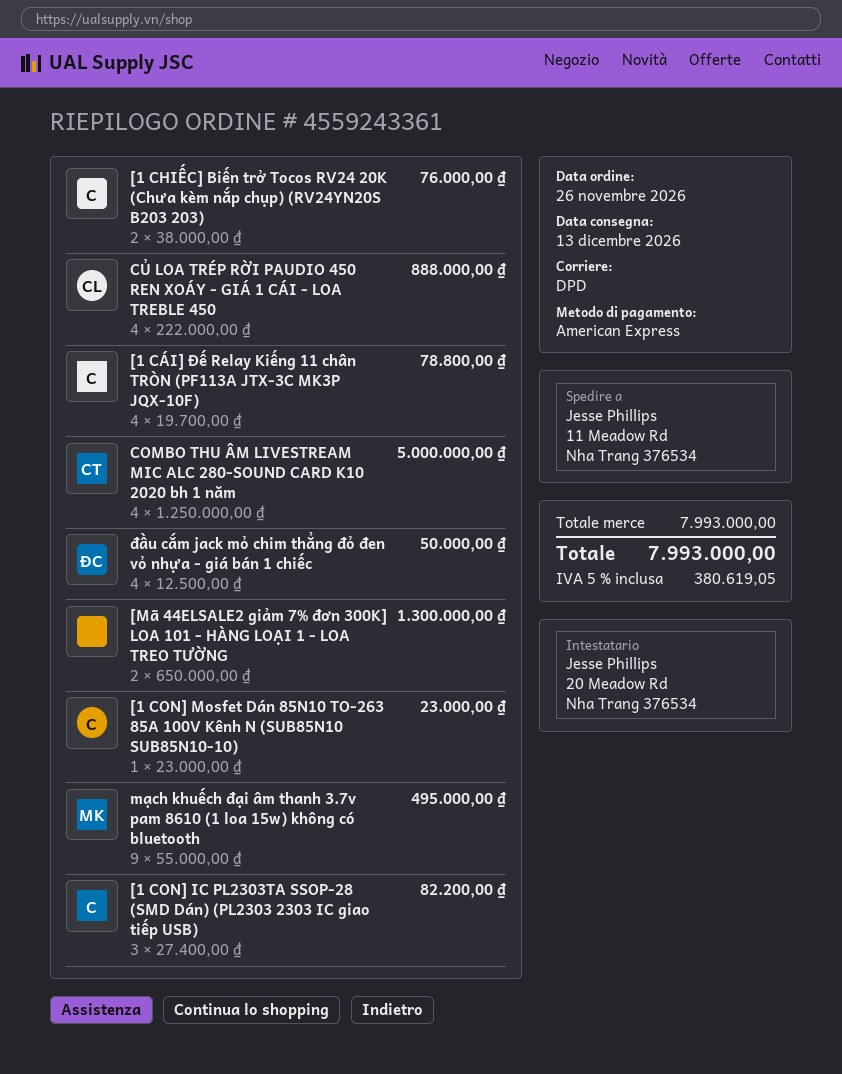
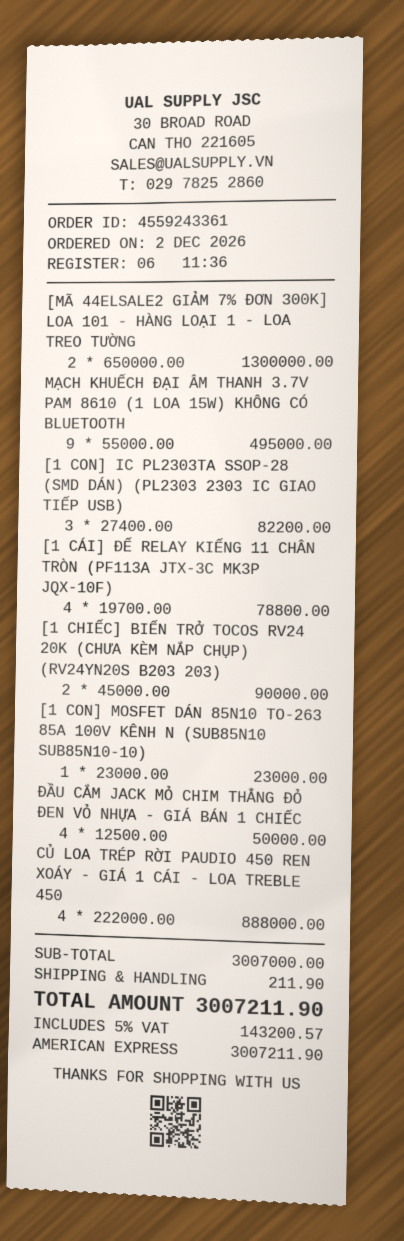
order date: 2026-11-26 -> 2026-12-02
[1 CHIẾC] Biến trở Tocos RV24 20K (Chưa kèm nắp chụp) (RV24YN20S B203 203): 2 x 38000.00 = 76000.00 -> 2 x 45000.00 = 90000.00
COMBO THU ÂM LIVESTREAM MIC ALC 280-SOUND CARD K10 2020 bh 1 năm: 4 x 1250000.00 = 5000000.00 -> none
subtotal: 7993000.00 -> 3007000.00
shipping: none -> 211.90
tax: 5% = 380619.05 -> 5% = 143200.57
total: 7993000.00 -> 3007211.90

